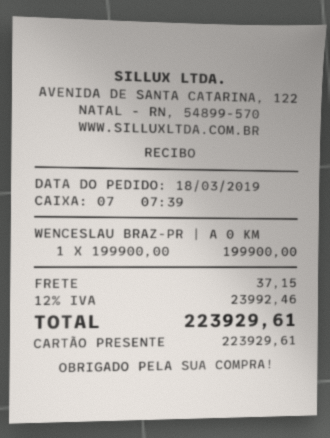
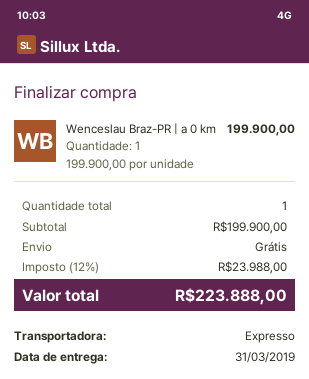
shipping: 37.15 -> 0.00
tax: 12% = 23992.46 -> 12% = 23988.00
total: 223929.61 -> 223888.00

